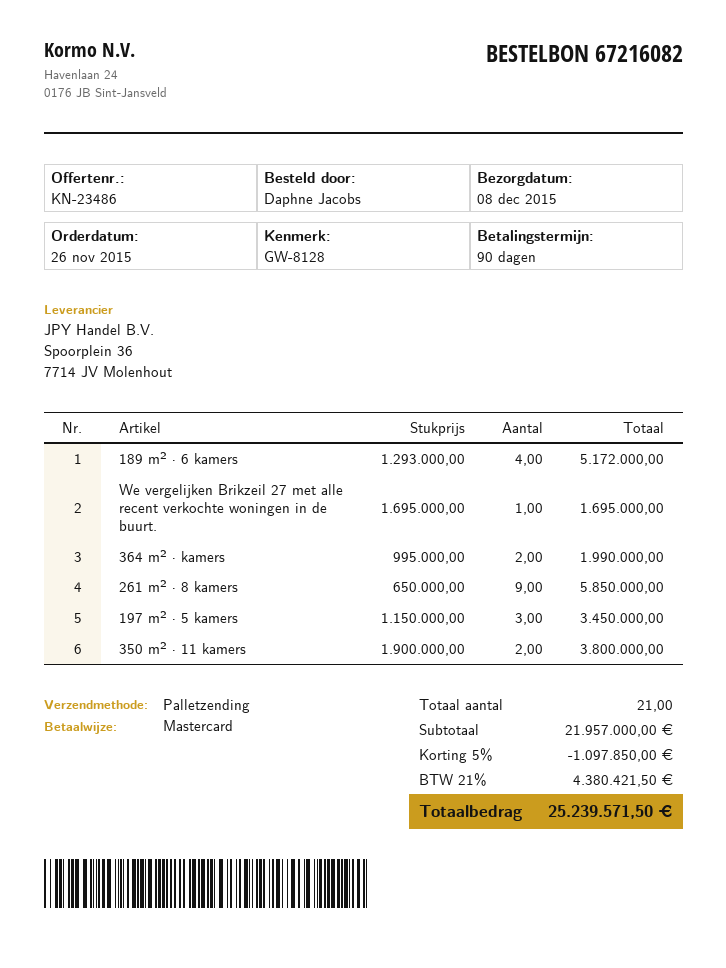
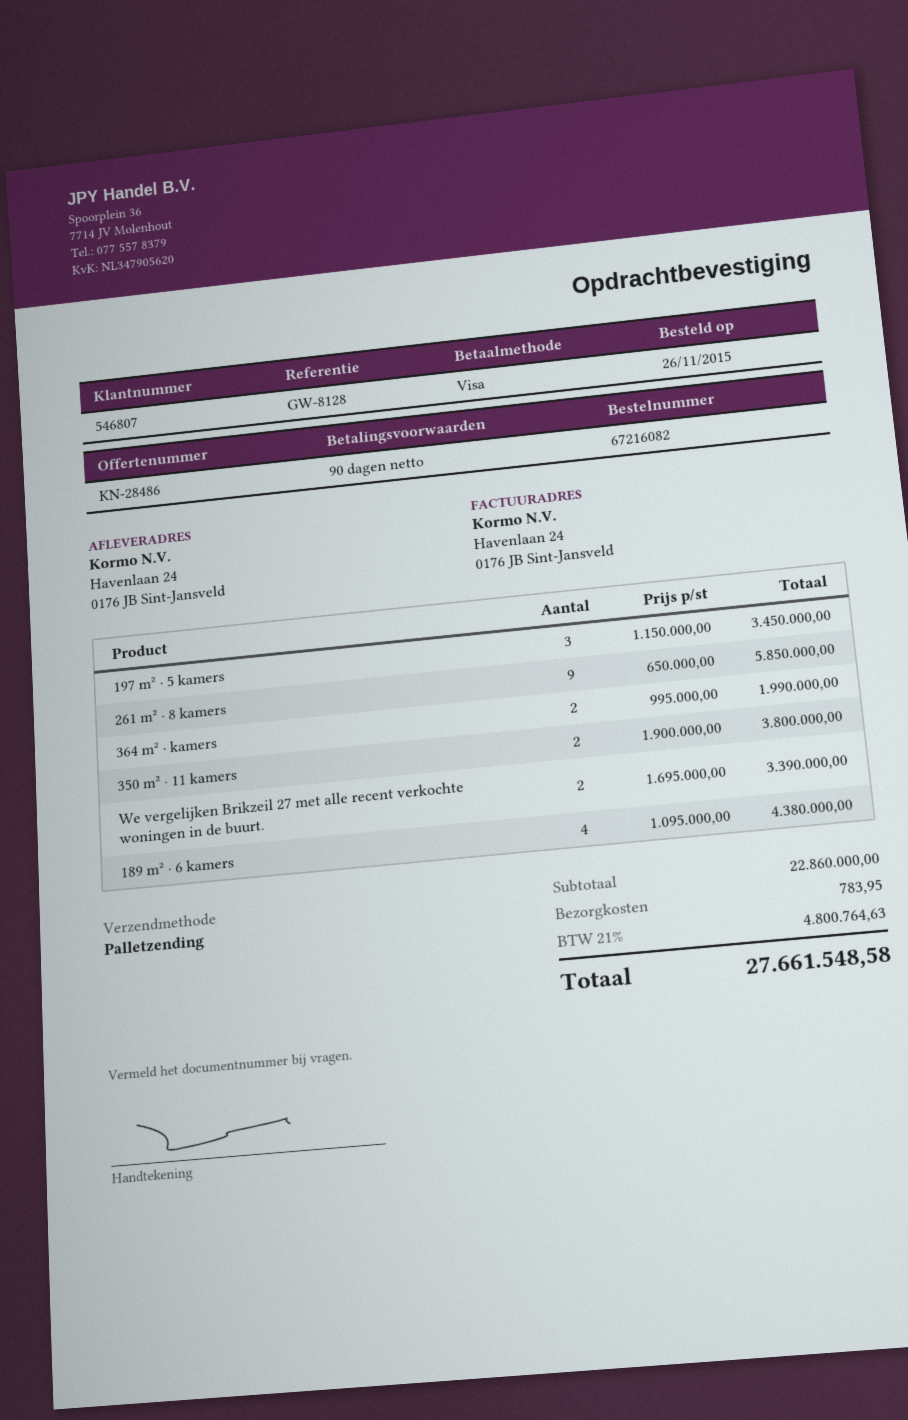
quote number: KN-23486 -> KN-28486
payment method: Mastercard -> Visa
189 m² · 6 kamers: 4 x 1293000.00 = 5172000.00 -> 4 x 1095000.00 = 4380000.00
We vergelijken Brikzeil 27 met alle recent verkochte woningen in de buurt.: 1 x 1695000.00 = 1695000.00 -> 2 x 1695000.00 = 3390000.00
subtotal: 21957000.00 -> 22860000.00
discount: 5% = 1097850.00 -> none
shipping: none -> 783.95
tax: 21% = 4380421.50 -> 21% = 4800764.63
total: 25239571.50 -> 27661548.58

